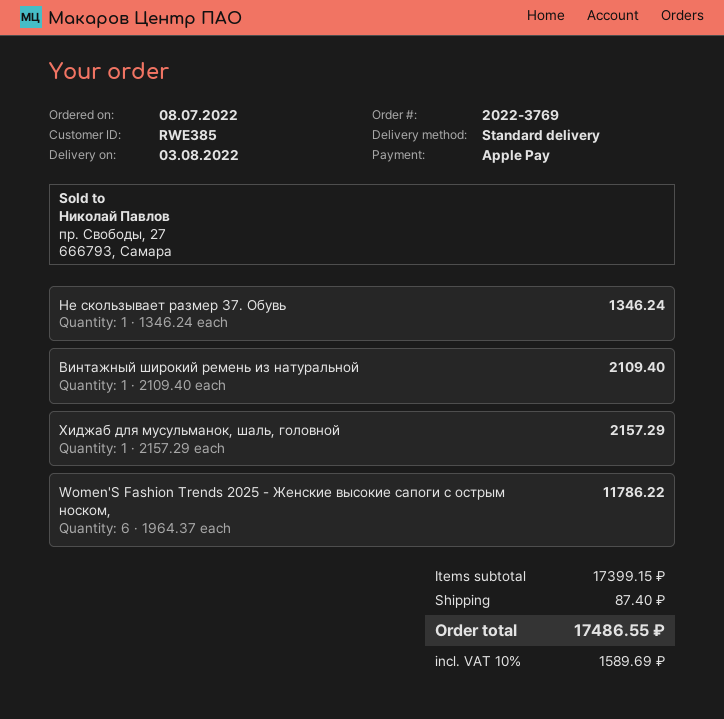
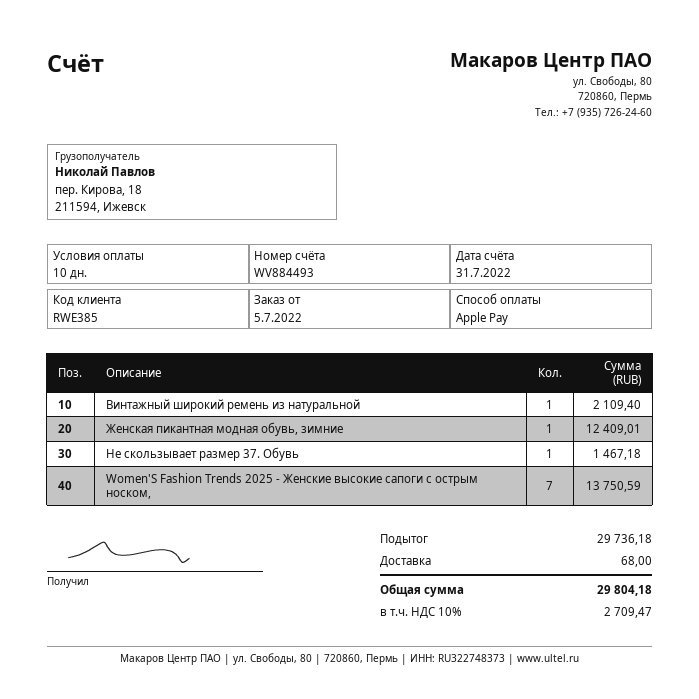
order date: 2022-07-08 -> 2022-07-05
Не скользывает размер 37. Обувь: 1 for 1346.24 -> 1 for 1467.18
Хиджаб для мусульманок, шаль, головной: 1 for 2157.29 -> none
Women'S Fashion Trends 2025 - Женские высокие сапоги с острым носком,: 6 for 11786.22 -> 7 for 13750.59
Женская пикантная модная обувь, зимние: none -> 1 for 12409.01
subtotal: 17399.15 -> 29736.18
shipping: 87.40 -> 68.00
tax: 10% = 1589.69 -> 10% = 2709.47
total: 17486.55 -> 29804.18

